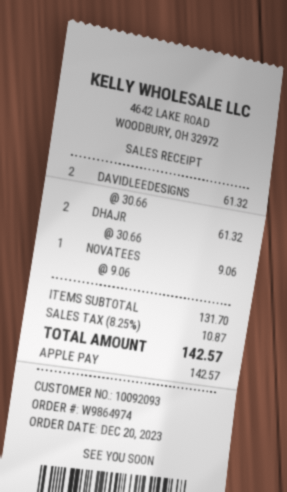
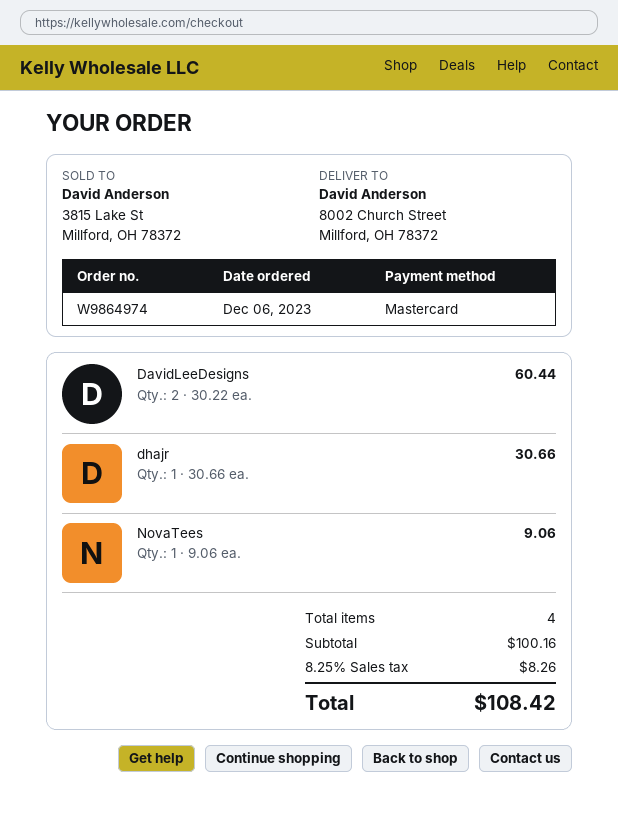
order date: 2023-12-20 -> 2023-12-06
payment method: Apple Pay -> Mastercard
DAVIDLEEDESIGNS: 2 x 30.66 = 61.32 -> 2 x 30.22 = 60.44
DHAJR: 2 x 30.66 = 61.32 -> 1 x 30.66 = 30.66
subtotal: 131.70 -> 100.16
tax: 8.25% = 10.87 -> 8.25% = 8.26
total: 142.57 -> 108.42

